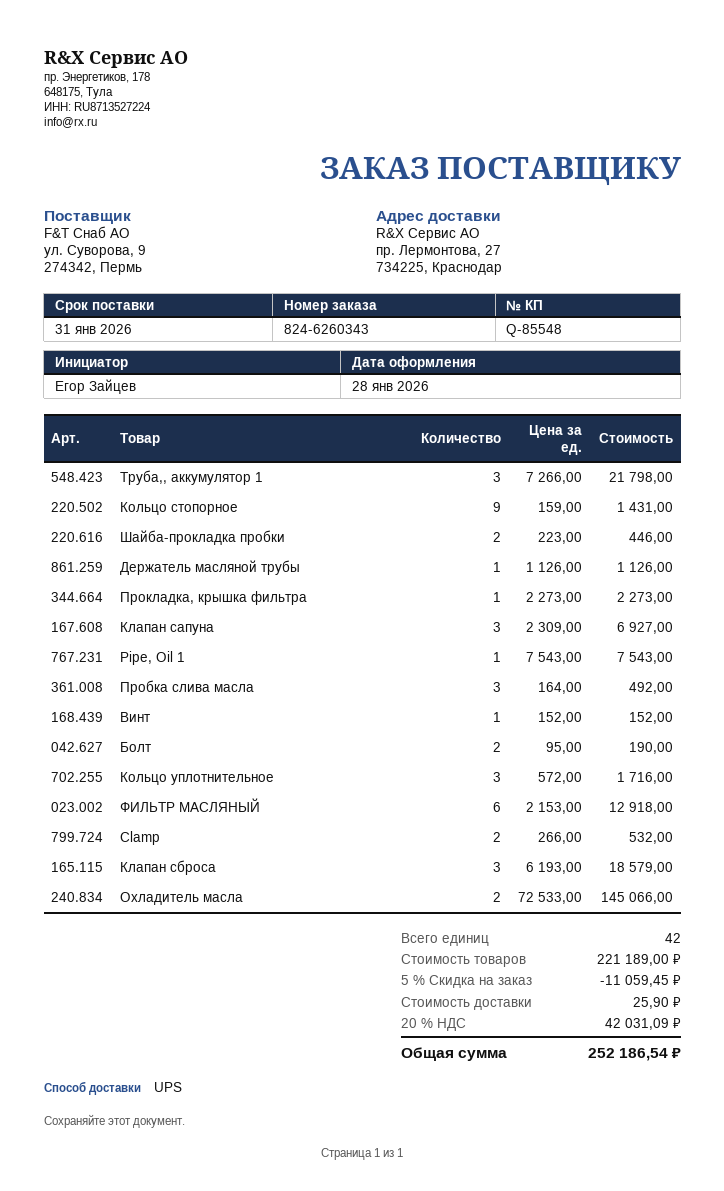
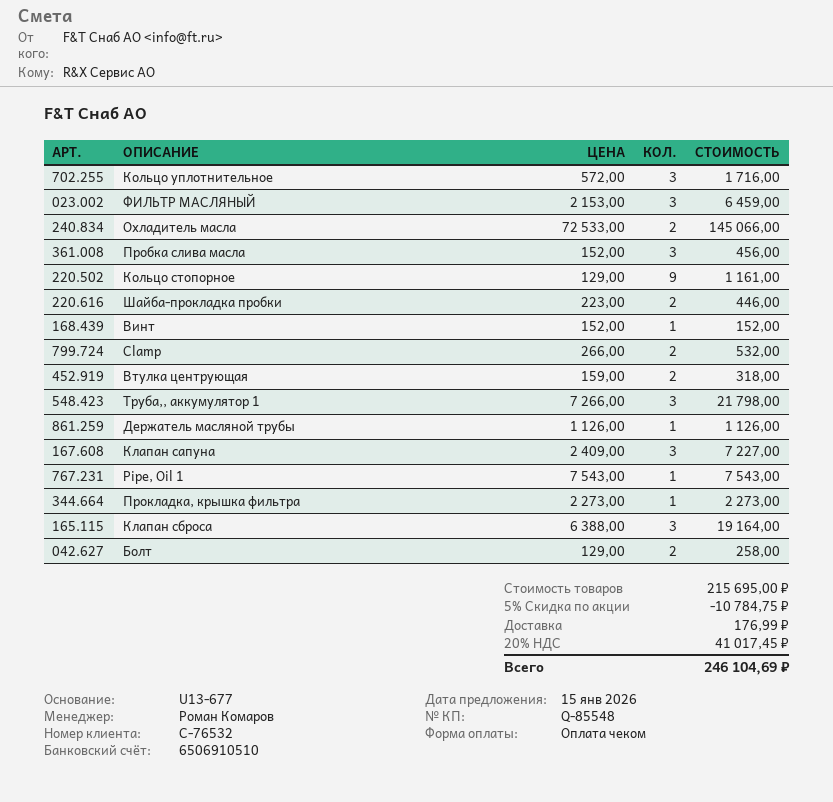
Кольцо стопорное: 9 x 159.00 = 1431.00 -> 9 x 129.00 = 1161.00
Клапан сапуна: 3 x 2309.00 = 6927.00 -> 3 x 2409.00 = 7227.00
Пробка слива масла: 3 x 164.00 = 492.00 -> 3 x 152.00 = 456.00
Болт: 2 x 95.00 = 190.00 -> 2 x 129.00 = 258.00
ФИЛЬТР МАСЛЯНЫЙ: 6 x 2153.00 = 12918.00 -> 3 x 2153.00 = 6459.00
Клапан сброса: 3 x 6193.00 = 18579.00 -> 3 x 6388.00 = 19164.00
Втулка центрующая: none -> 2 x 159.00 = 318.00
subtotal: 221189.00 -> 215695.00
discount: 5% = 11059.45 -> 5% = 10784.75
shipping: 25.90 -> 176.99
tax: 20% = 42031.09 -> 20% = 41017.45
total: 252186.54 -> 246104.69

